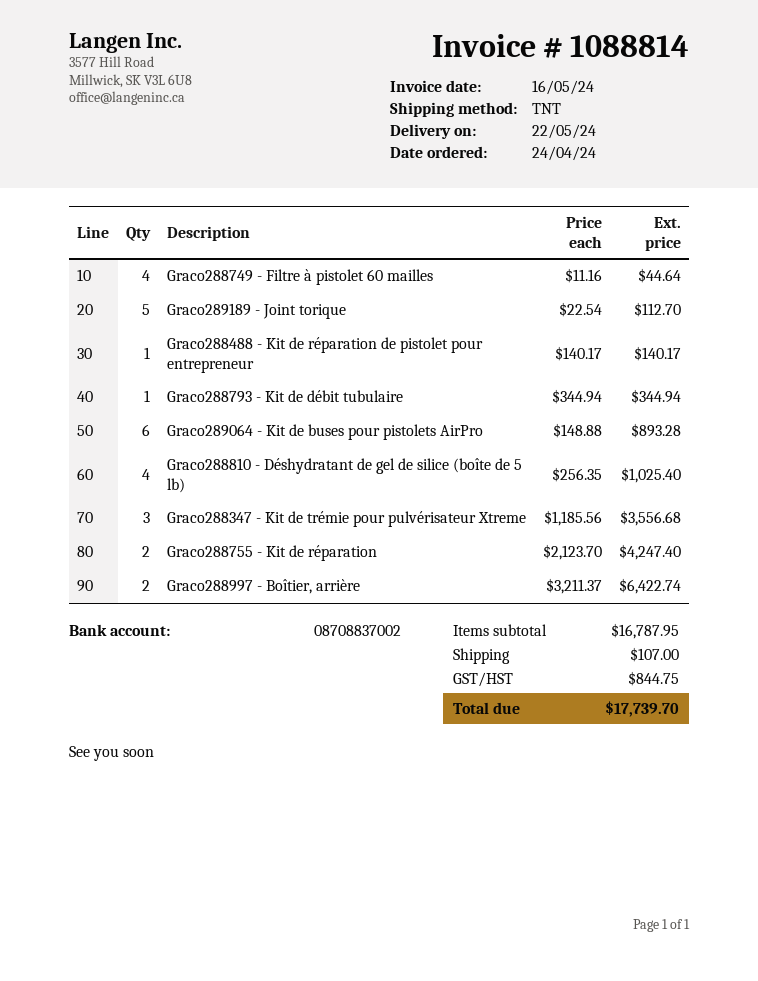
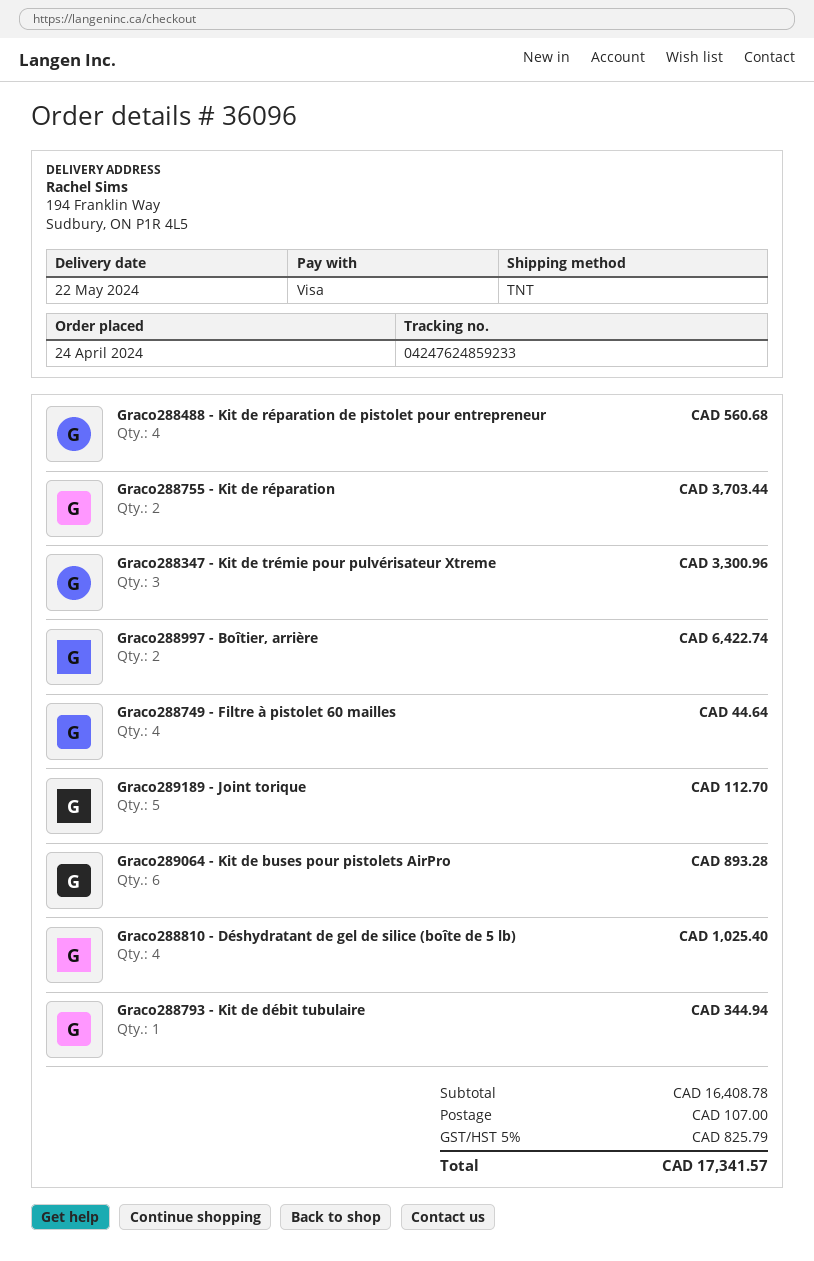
Graco288488 - Kit de réparation de pistolet pour entrepreneur: 1 for 140.17 -> 4 for 560.68
Graco288347 - Kit de trémie pour pulvérisateur Xtreme: 3 for 3556.68 -> 3 for 3300.96
Graco288755 - Kit de réparation: 2 for 4247.40 -> 2 for 3703.44
subtotal: 16787.95 -> 16408.78
tax: 844.75 -> 825.79
total: 17739.70 -> 17341.57

